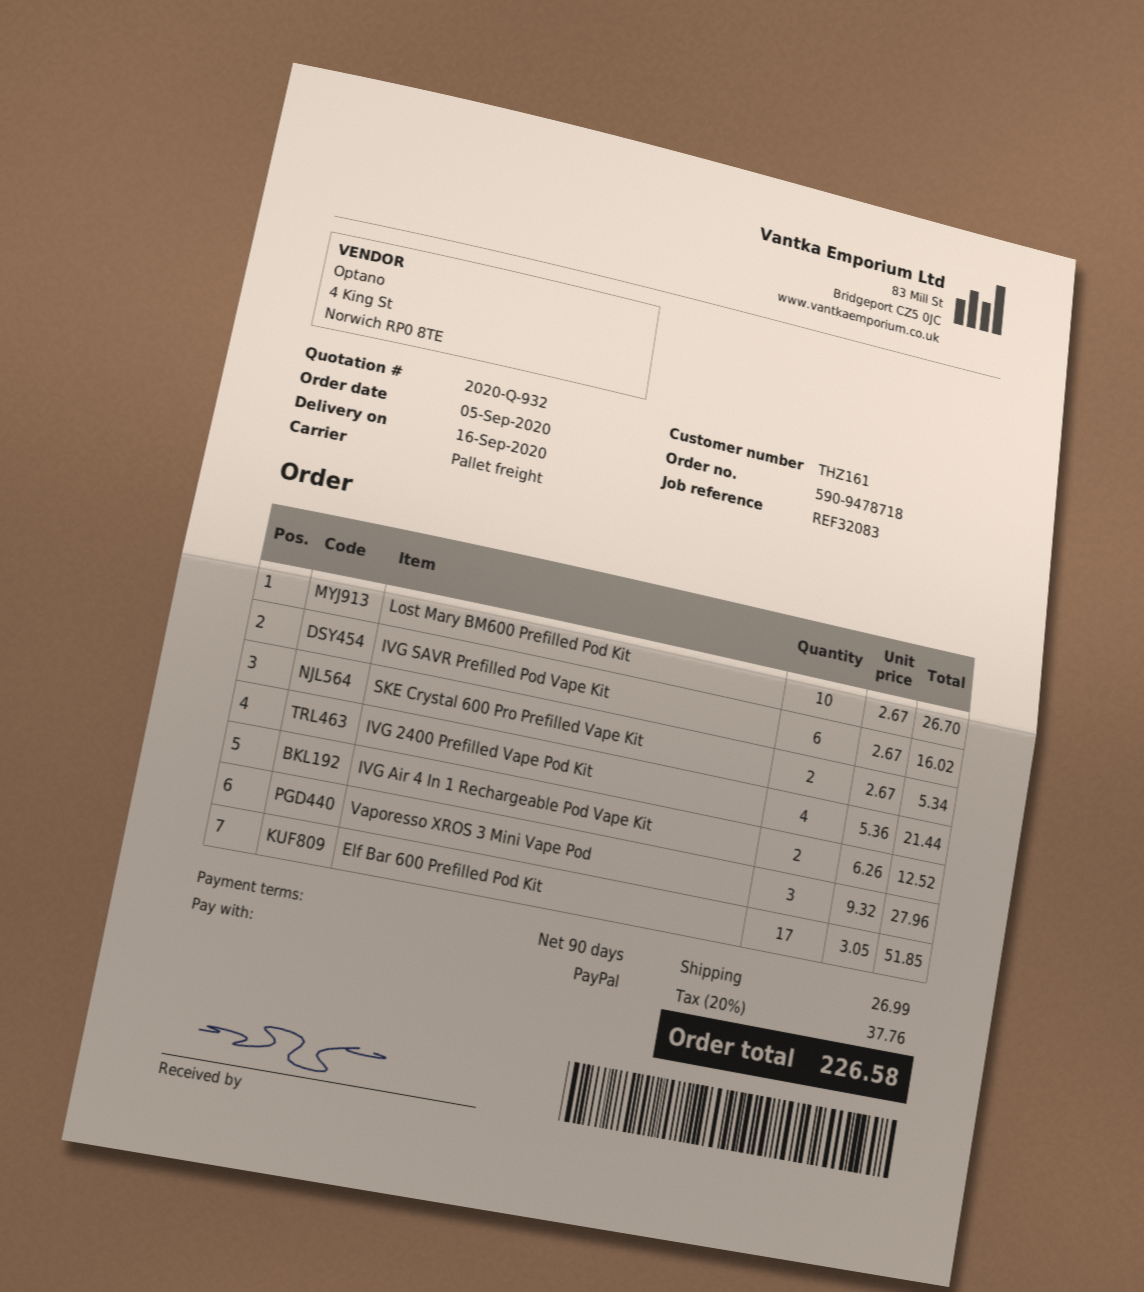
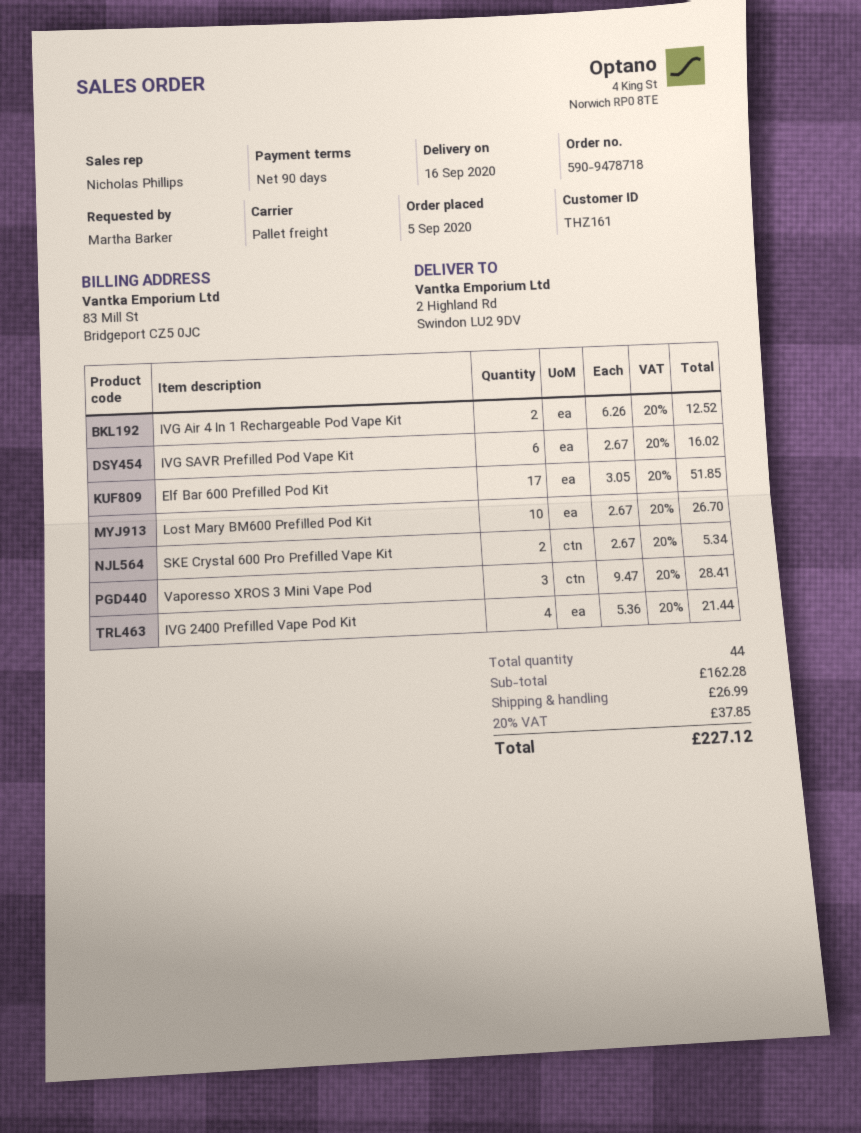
Vaporesso XROS 3 Mini Vape Pod: 3 x 9.32 = 27.96 -> 3 x 9.47 = 28.41
tax: 20% = 37.76 -> 20% = 37.85
total: 226.58 -> 227.12

